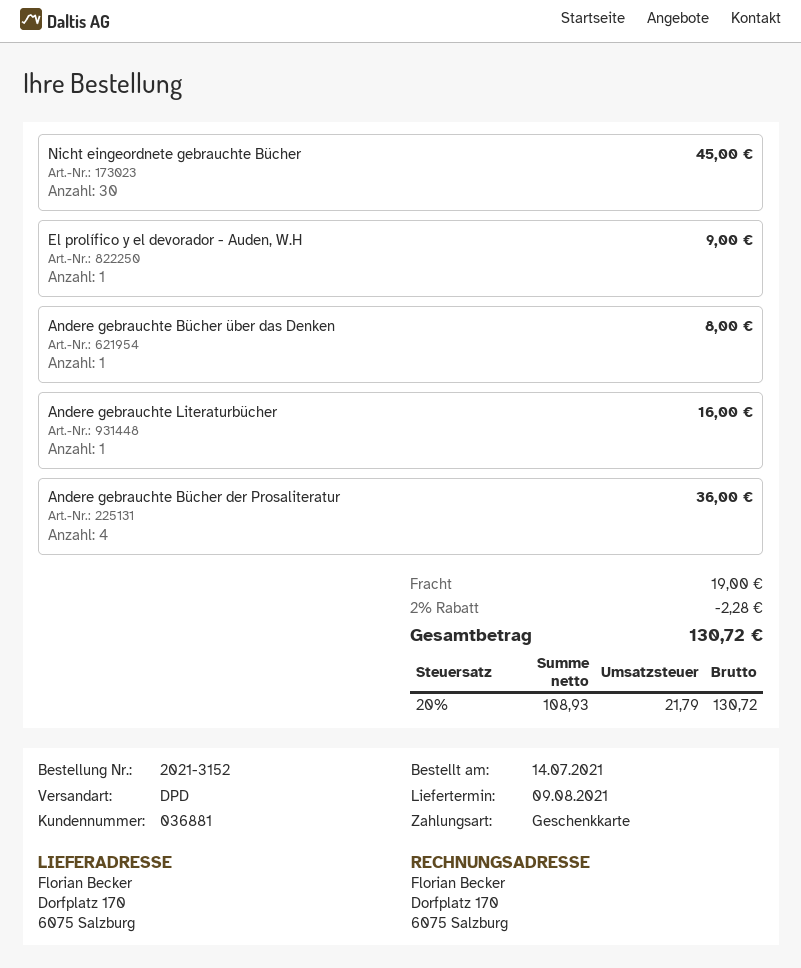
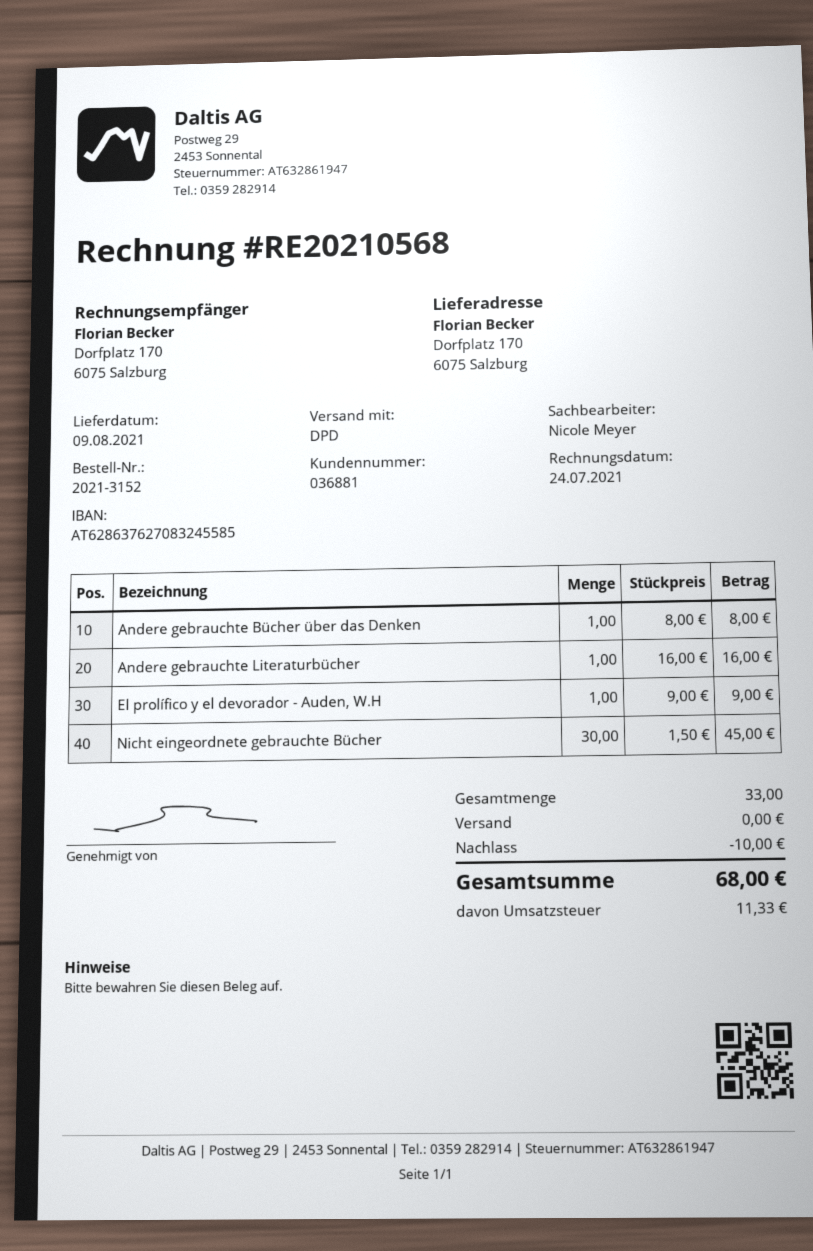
Andere gebrauchte Bücher der Prosaliteratur: 4 for 36.00 -> none
discount: 2.28 -> 10.00
shipping: 19.00 -> 0.00
tax: 21.79 -> 11.33
total: 130.72 -> 68.00

